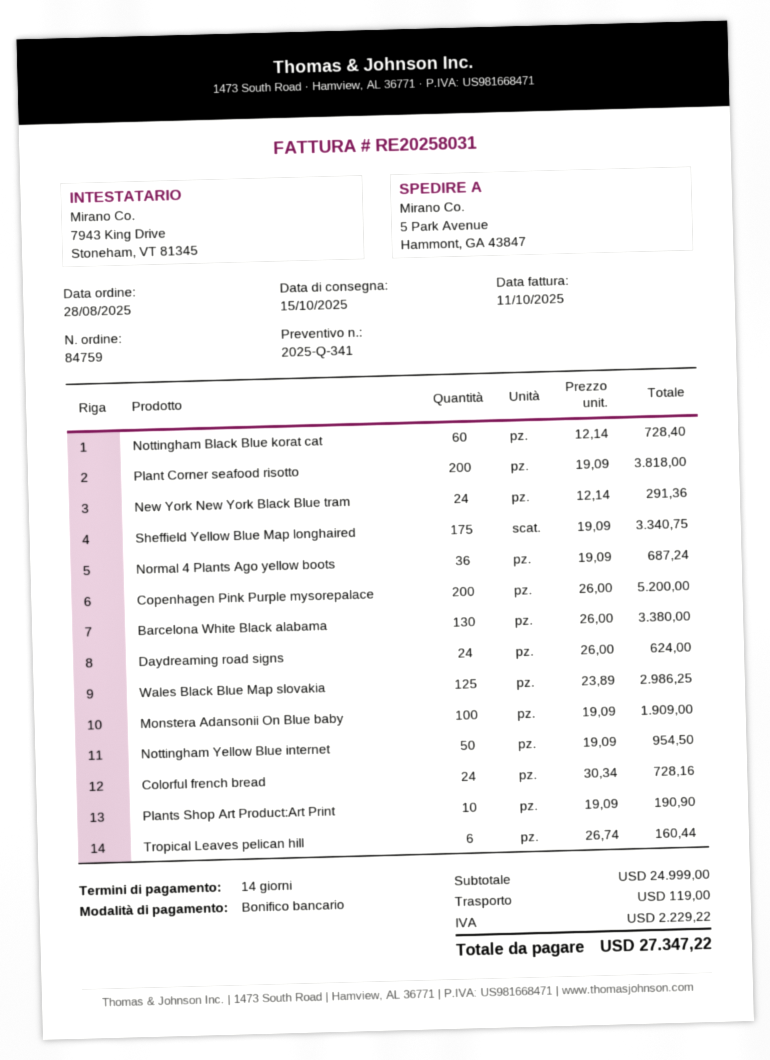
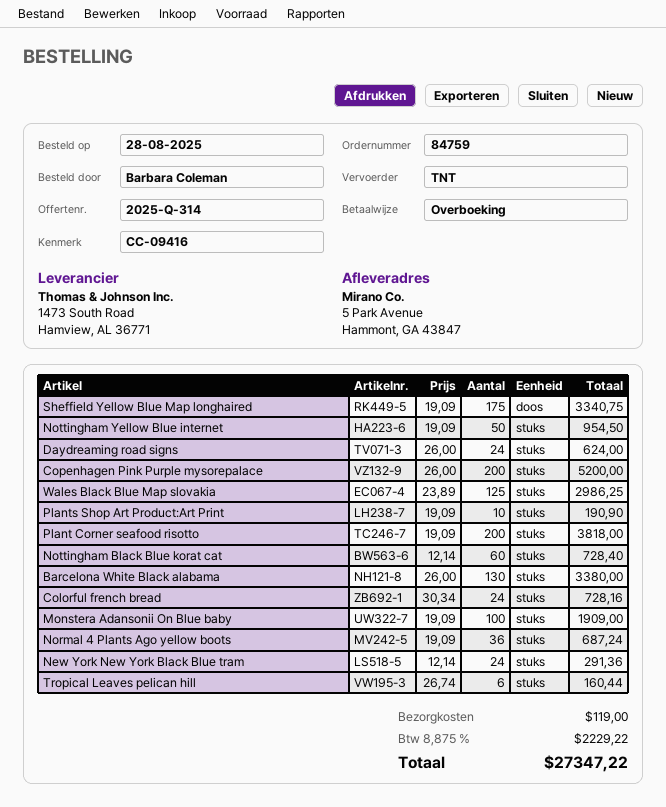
quote number: 2025-Q-341 -> 2025-Q-314

